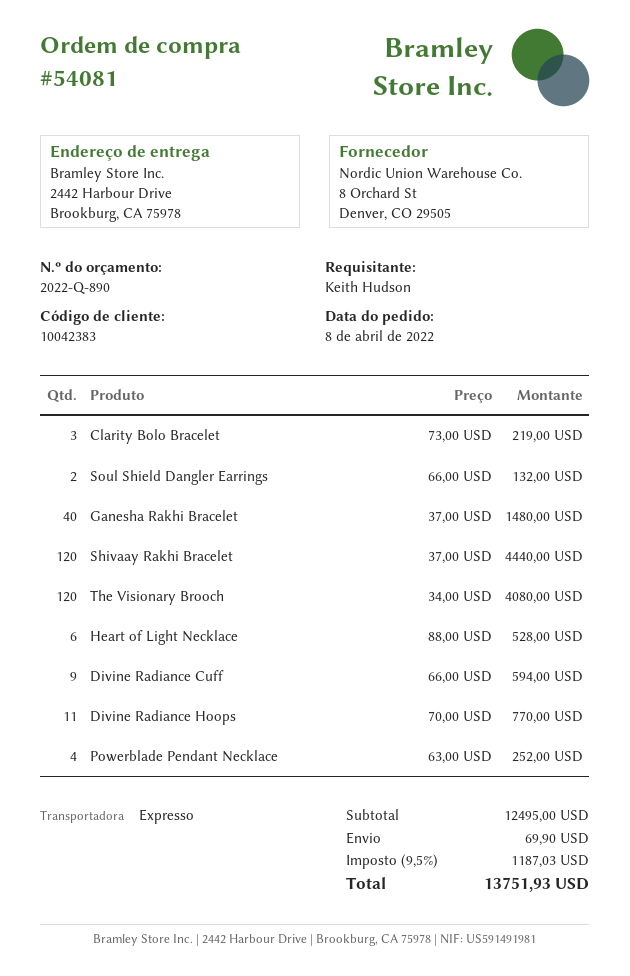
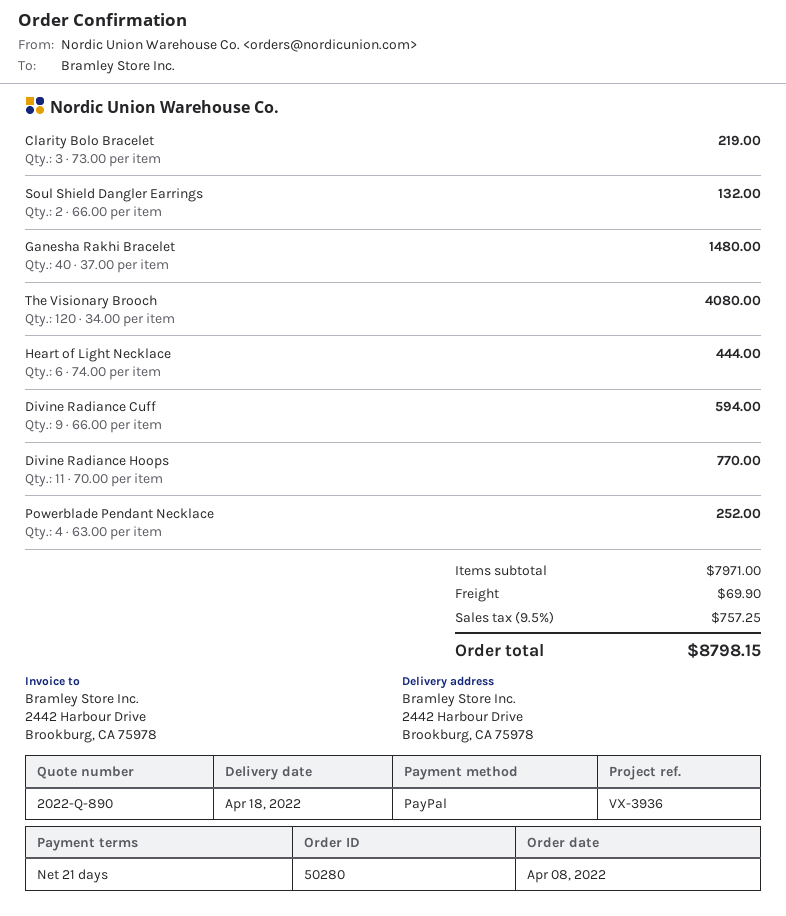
order number: 54081 -> 50280
Shivaay Rakhi Bracelet: 120 x 37.00 = 4440.00 -> none
Heart of Light Necklace: 6 x 88.00 = 528.00 -> 6 x 74.00 = 444.00
subtotal: 12495.00 -> 7971.00
tax: 9.5% = 1187.03 -> 9.5% = 757.25
total: 13751.93 -> 8798.15

